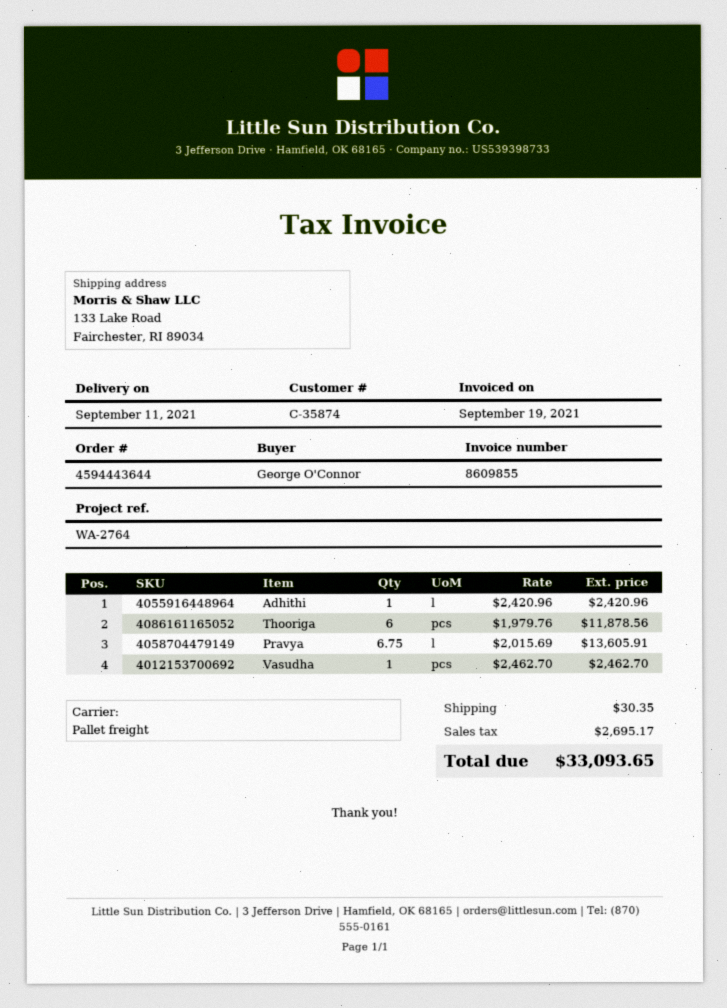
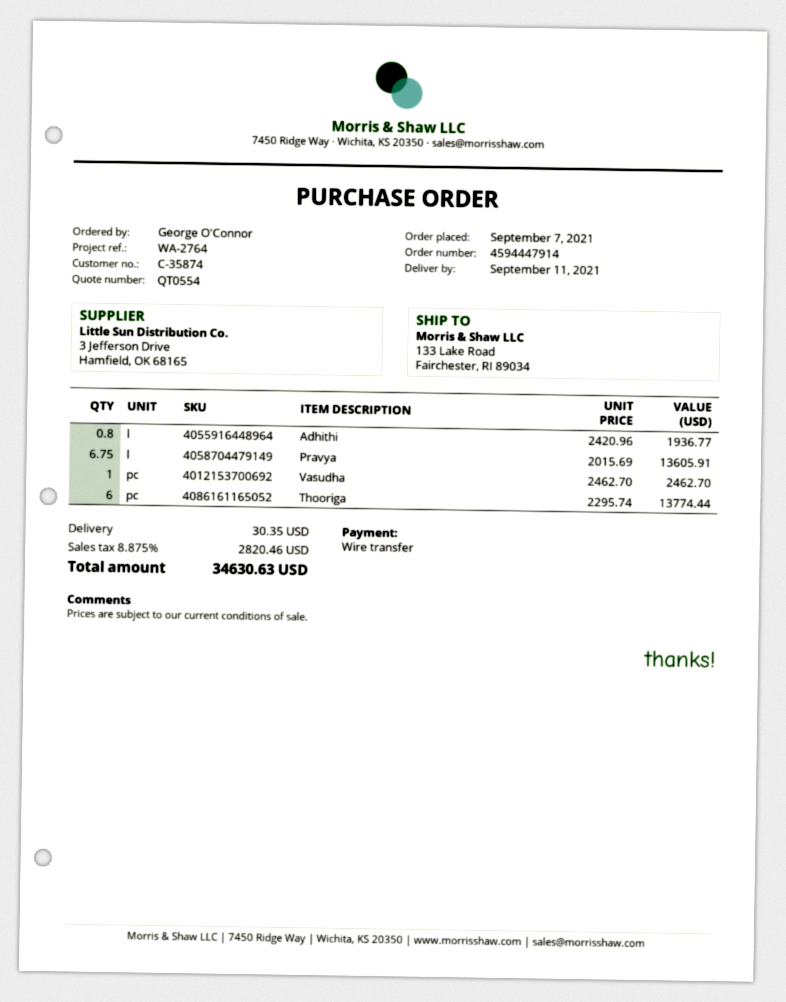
order number: 4594443644 -> 4594447914
Adhithi: 1 x 2420.96 = 2420.96 -> 0.8 x 2420.96 = 1936.77
Thooriga: 6 x 1979.76 = 11878.56 -> 6 x 2295.74 = 13774.44
tax: 2695.17 -> 2820.46
total: 33093.65 -> 34630.63

